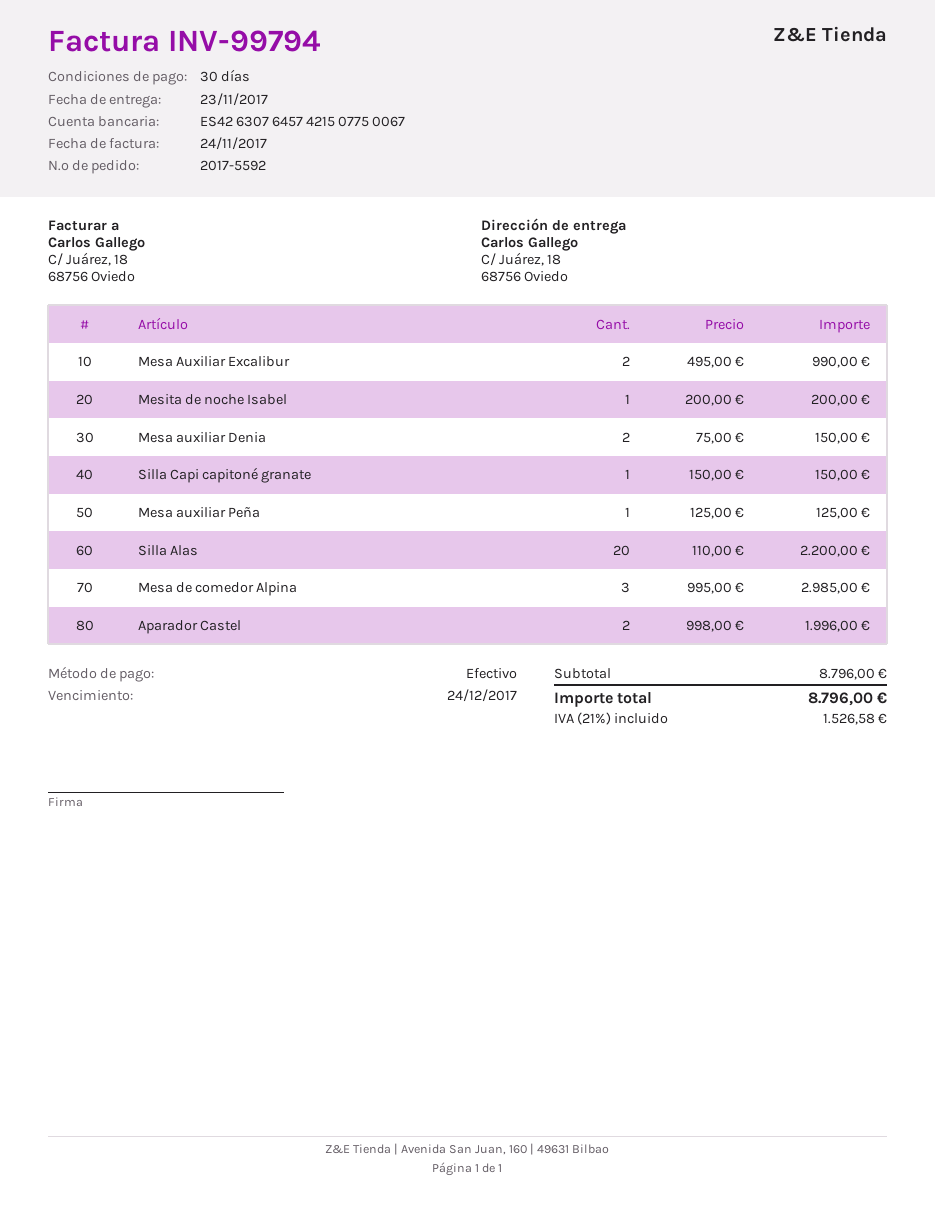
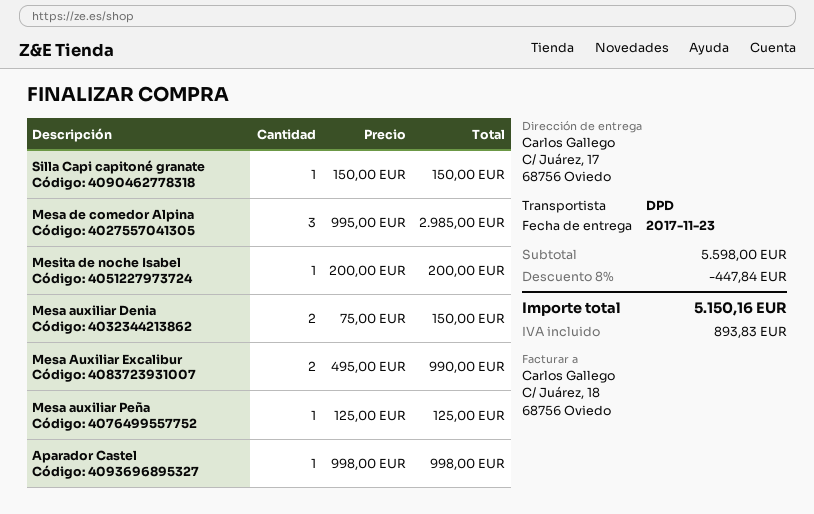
ship to: C/ Juárez, 18, 68756 Oviedo -> C/ Juárez, 17, 68756 Oviedo
Silla Alas: 20 x 110.00 = 2200.00 -> none
Aparador Castel: 2 x 998.00 = 1996.00 -> 1 x 998.00 = 998.00
subtotal: 8796.00 -> 5598.00
discount: none -> 8% = 447.84
tax: 1526.58 -> 893.83
total: 8796.00 -> 5150.16

